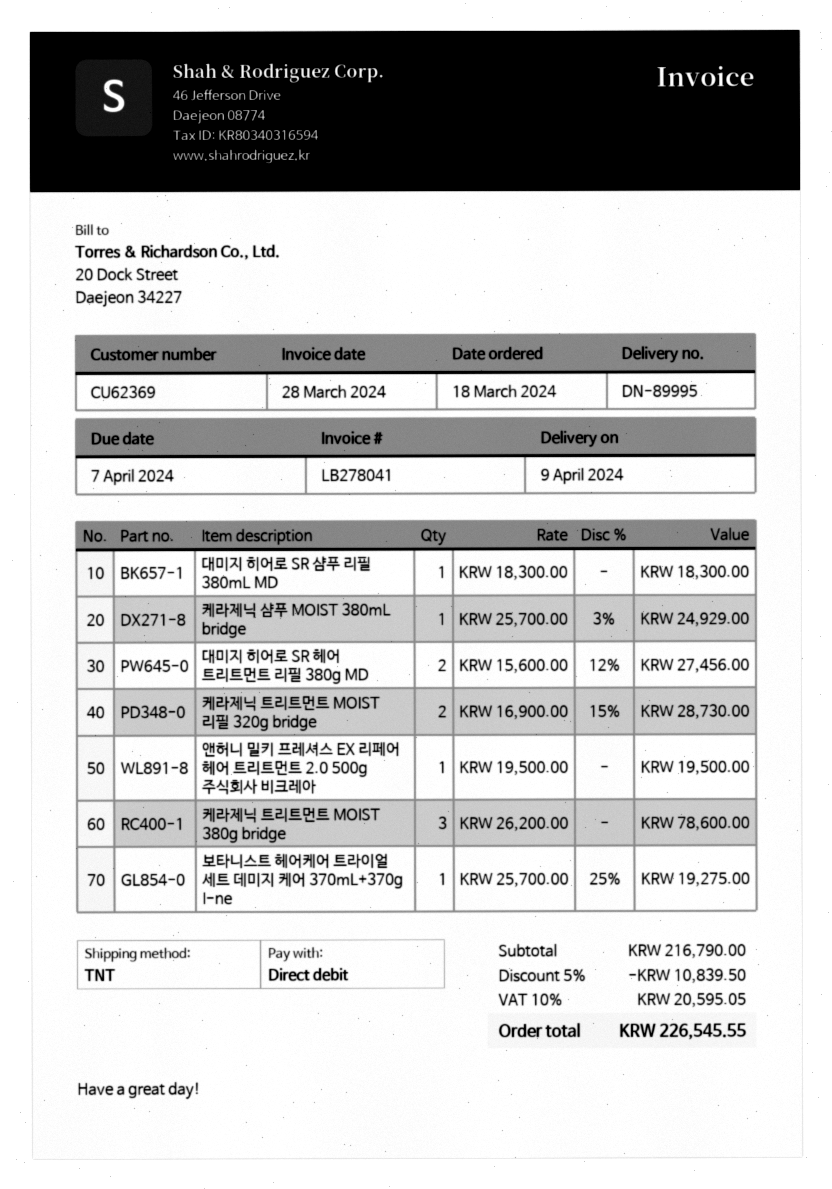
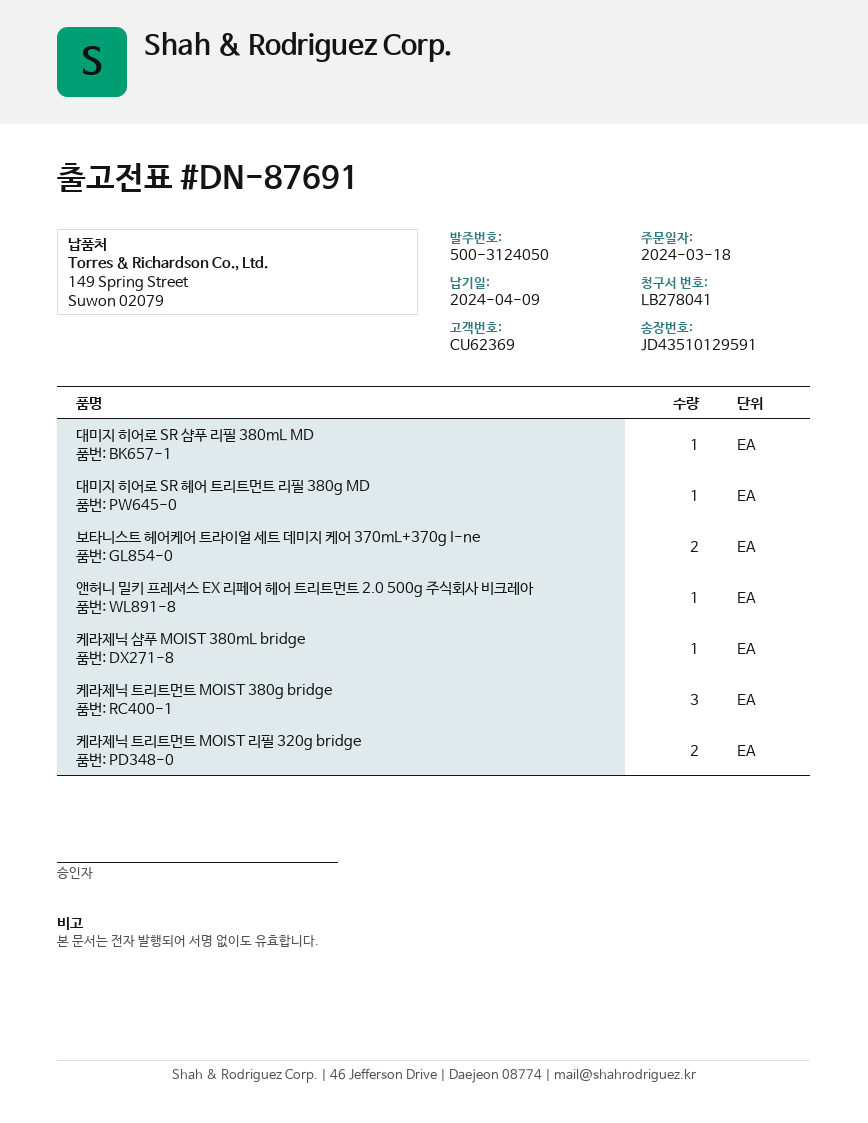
delivery note number: DN-89995 -> DN-87691
대미지 히어로 SR 헤어 트리트먼트 리필 380g MD: 2 -> 1
보타니스트 헤어케어 트라이얼 세트 데미지 케어 370mL+370g I-ne: 1 -> 2

